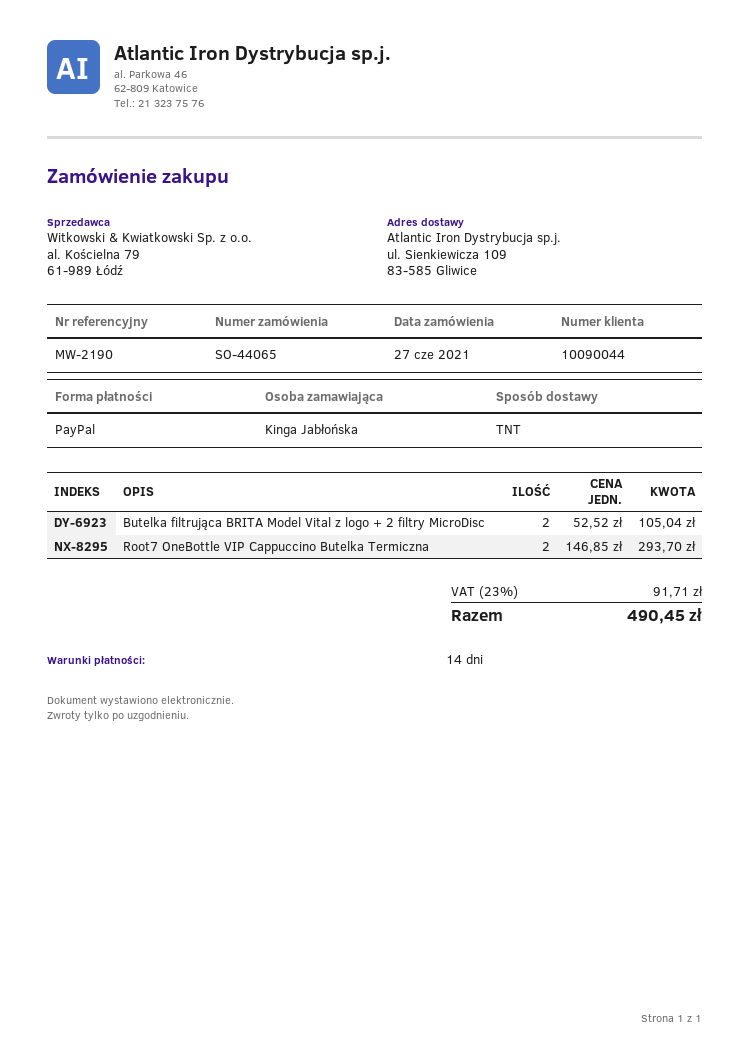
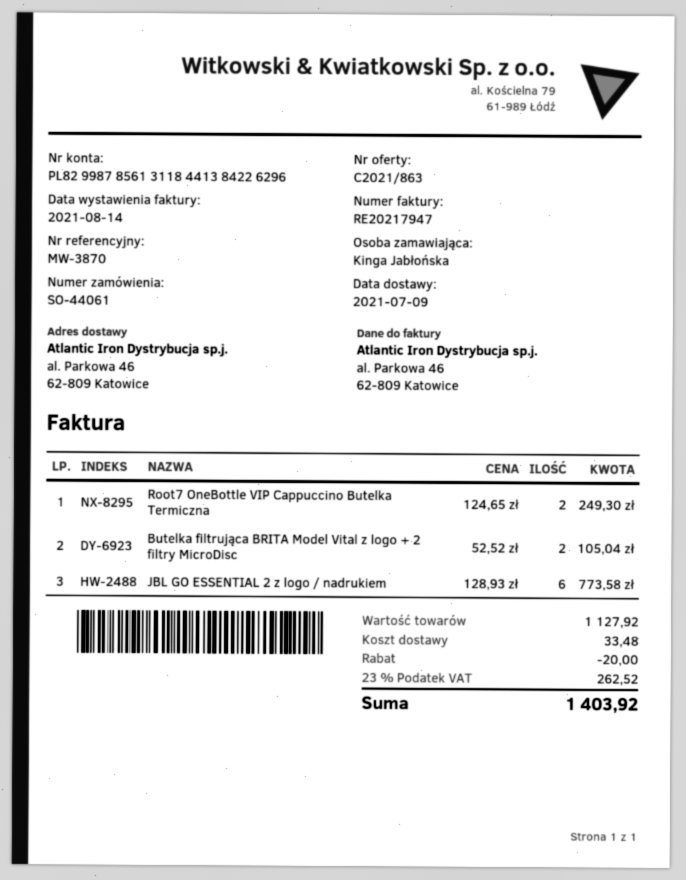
order number: SO-44065 -> SO-44061
reference: MW-2190 -> MW-3870
ship to: ul. Sienkiewicza 109, 83-585 Gliwice -> al. Parkowa 46, 62-809 Katowice
Root7 OneBottle VIP Cappuccino Butelka Termiczna: 2 x 146.85 = 293.70 -> 2 x 124.65 = 249.30
JBL GO ESSENTIAL 2 z logo / nadrukiem: none -> 6 x 128.93 = 773.58
discount: none -> 20.00
shipping: none -> 33.48
tax: 23% = 91.71 -> 23% = 262.52
total: 490.45 -> 1403.92

